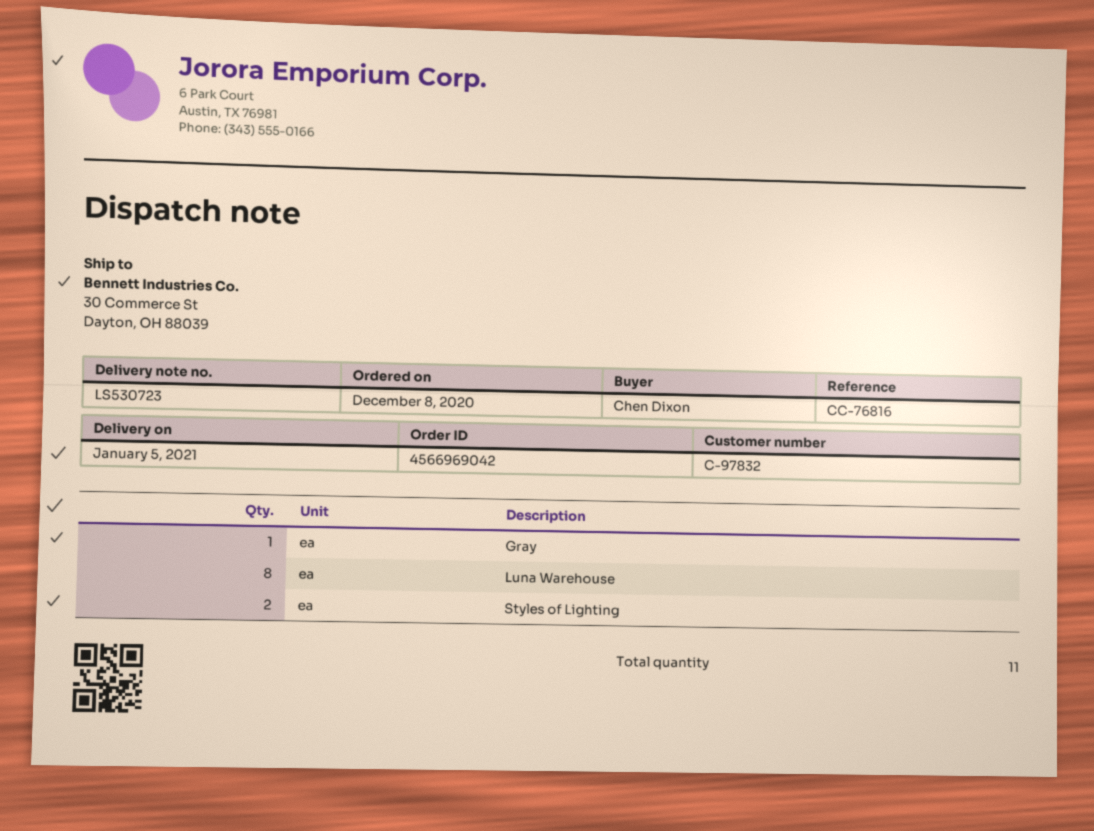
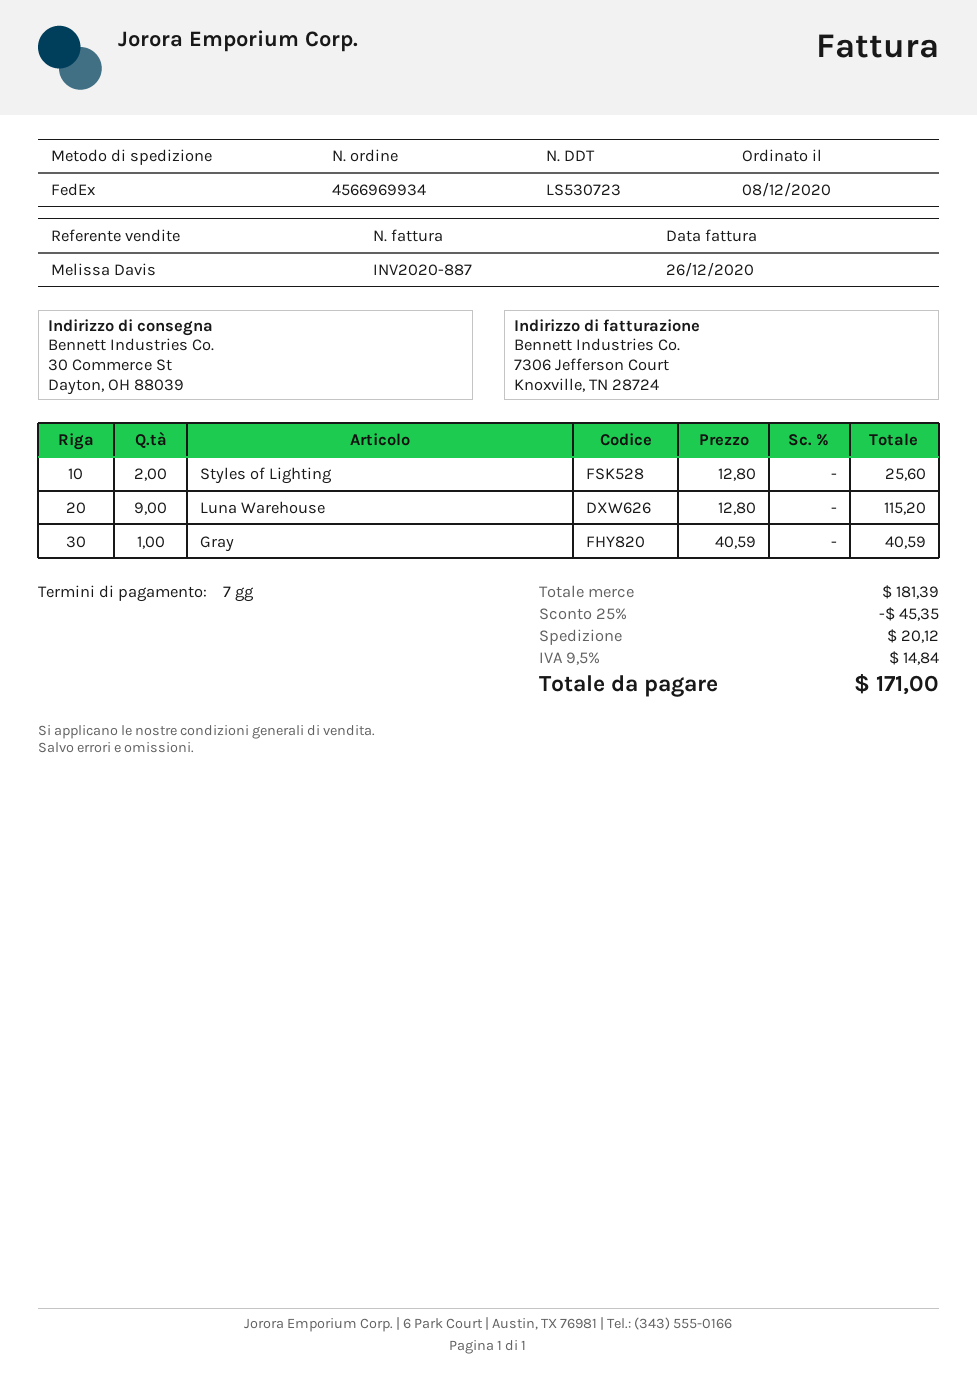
order number: 4566969042 -> 4566969934
Luna Warehouse: 8 -> 9

